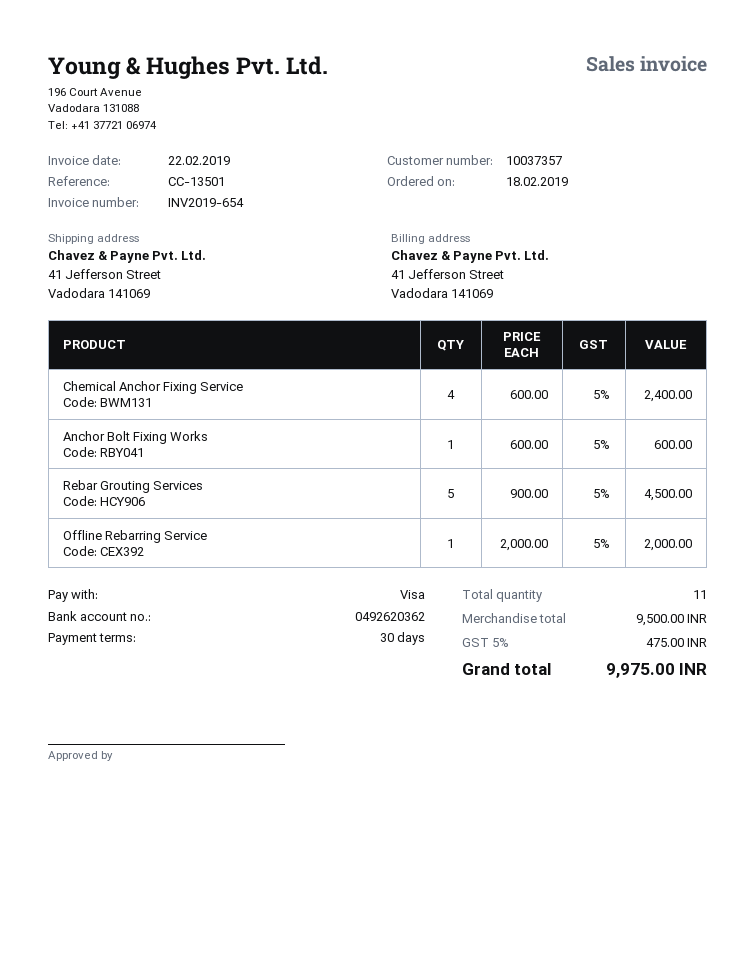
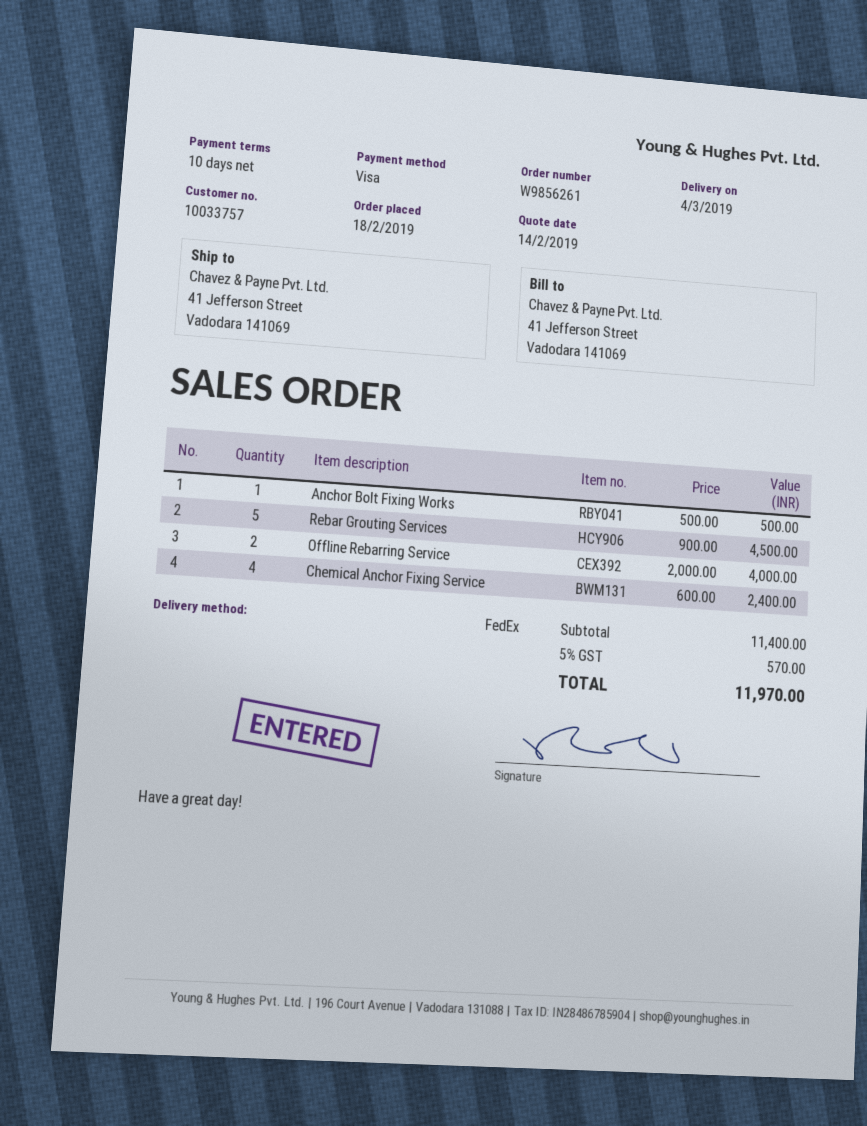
payment terms: 30 days -> 10 days
customer number: 10037357 -> 10033757
Anchor Bolt Fixing Works: 1 x 600.00 = 600.00 -> 1 x 500.00 = 500.00
Offline Rebarring Service: 1 x 2000.00 = 2000.00 -> 2 x 2000.00 = 4000.00
subtotal: 9500.00 -> 11400.00
tax: 5% = 475.00 -> 5% = 570.00
total: 9975.00 -> 11970.00

